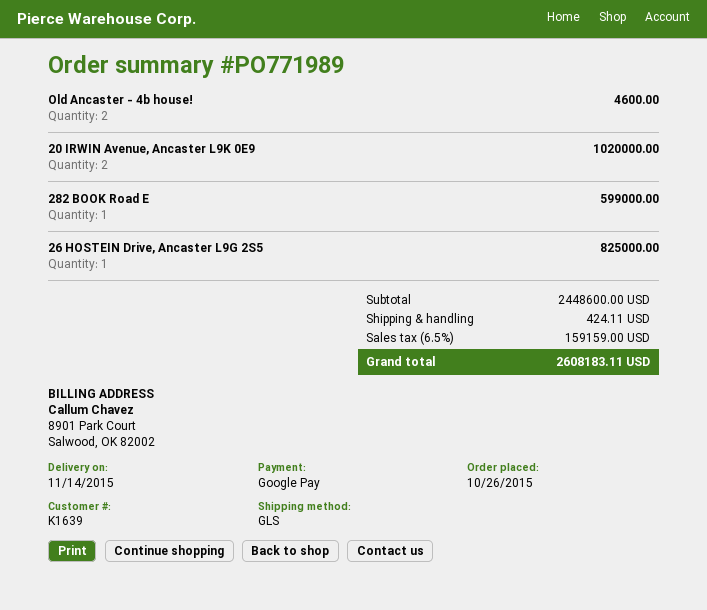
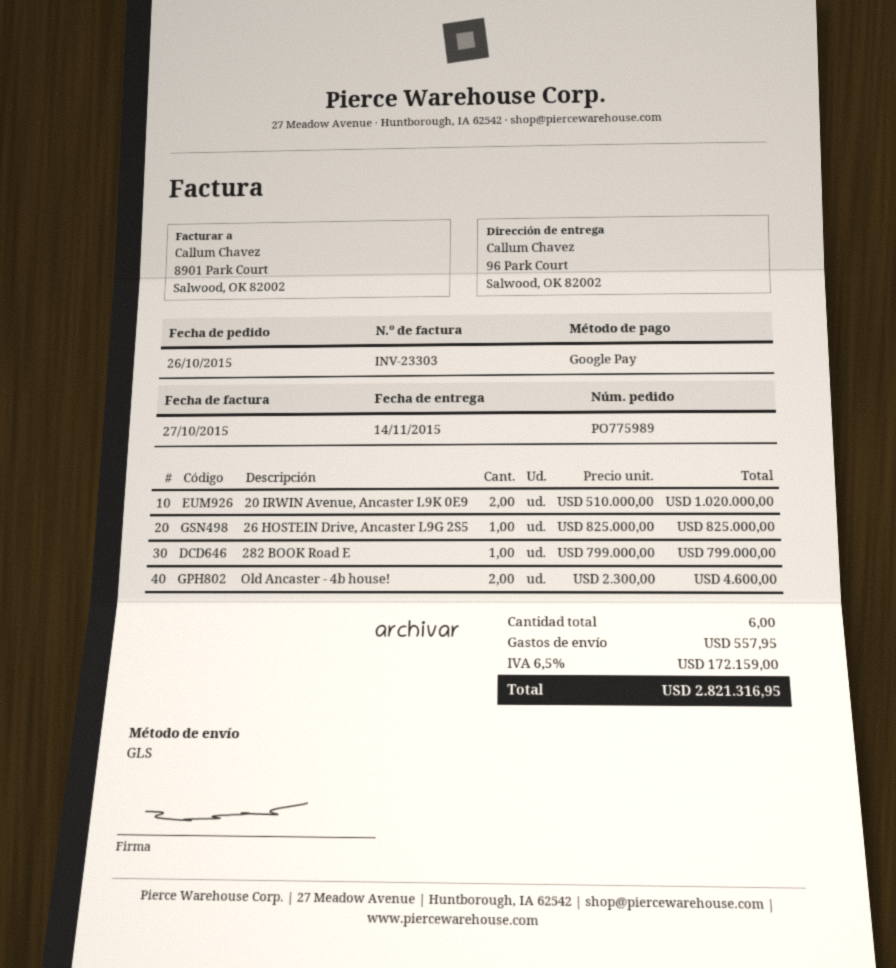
order number: PO771989 -> PO775989
282 BOOK Road E: 1 for 599000.00 -> 1 for 799000.00
shipping: 424.11 -> 557.95
tax: 6.5% = 159159.00 -> 6.5% = 172159.00
total: 2608183.11 -> 2821316.95

